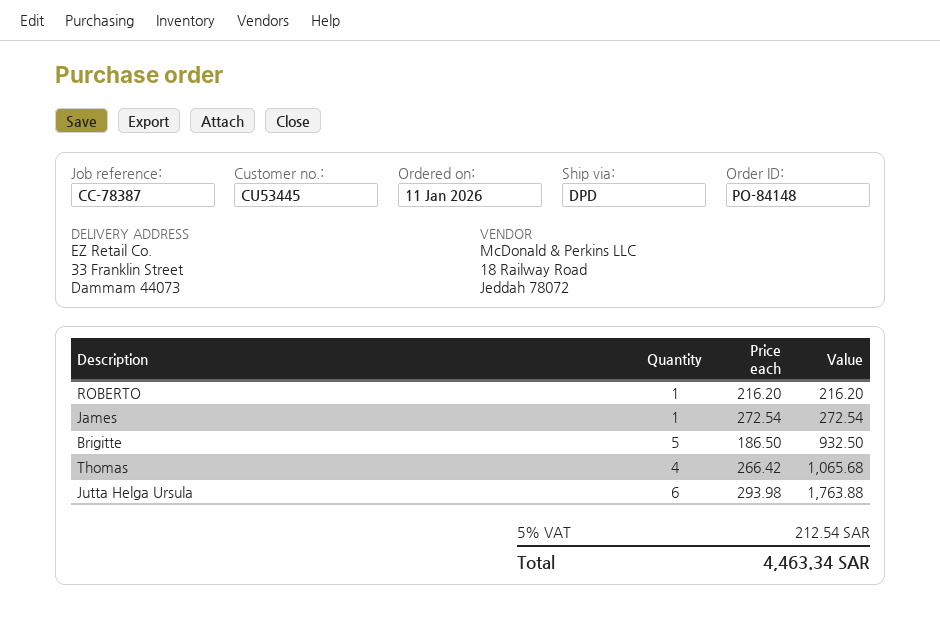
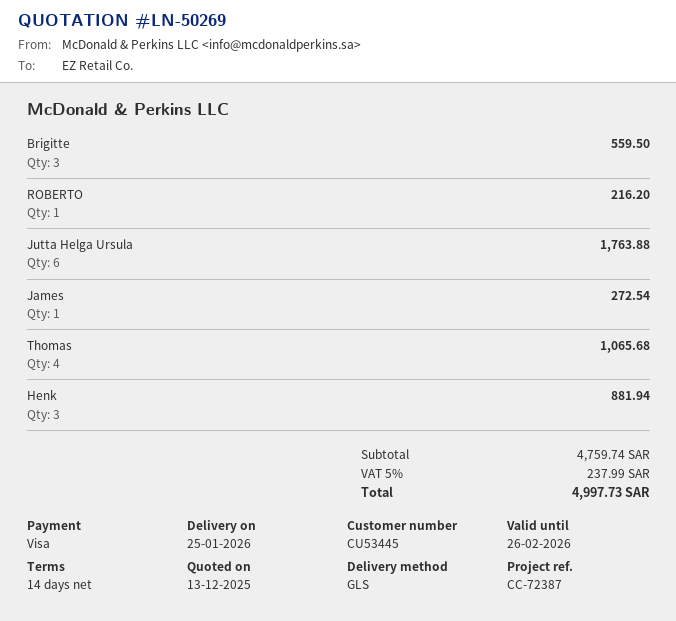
reference: CC-78387 -> CC-72387
shipping method: DPD -> GLS
Brigitte: 5 for 932.50 -> 3 for 559.50
Henk: none -> 3 for 881.94
tax: 5% = 212.54 -> 5% = 237.99
total: 4463.34 -> 4997.73

